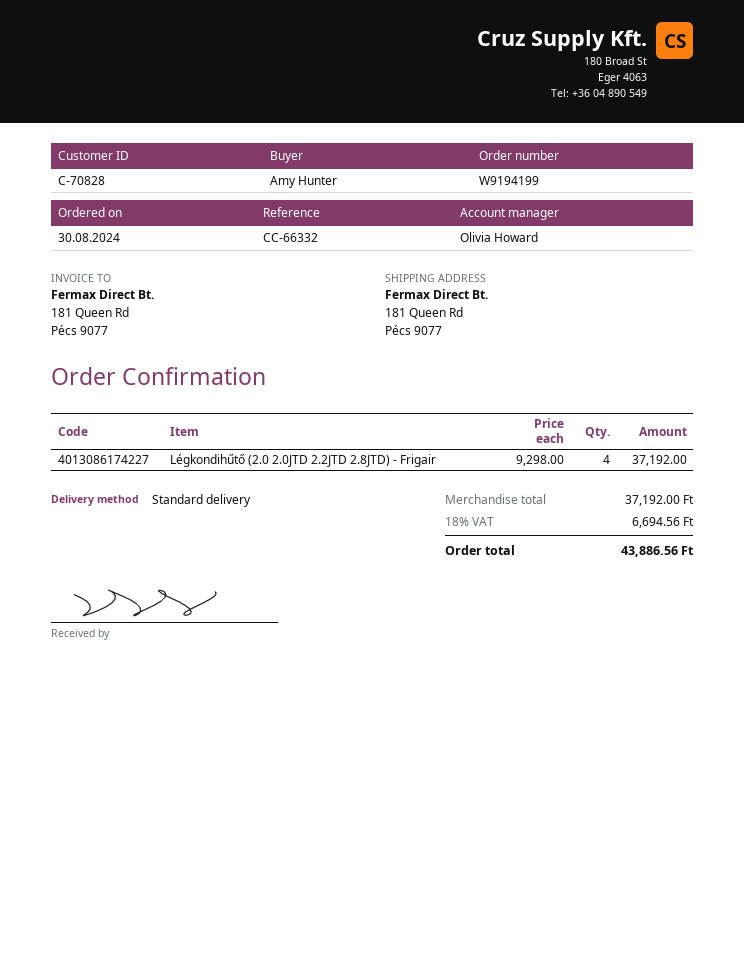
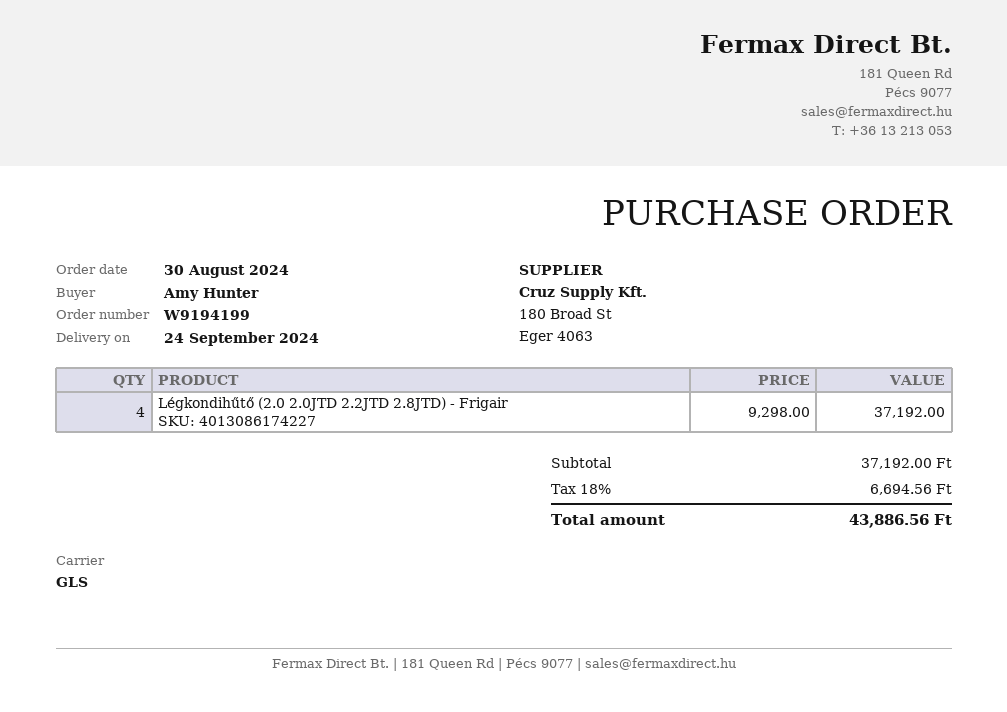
shipping method: standard -> GLS

